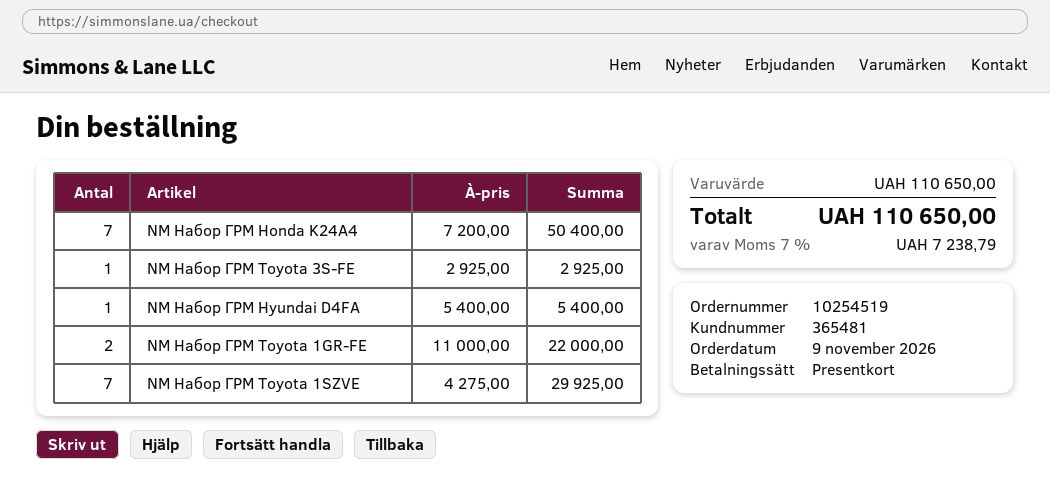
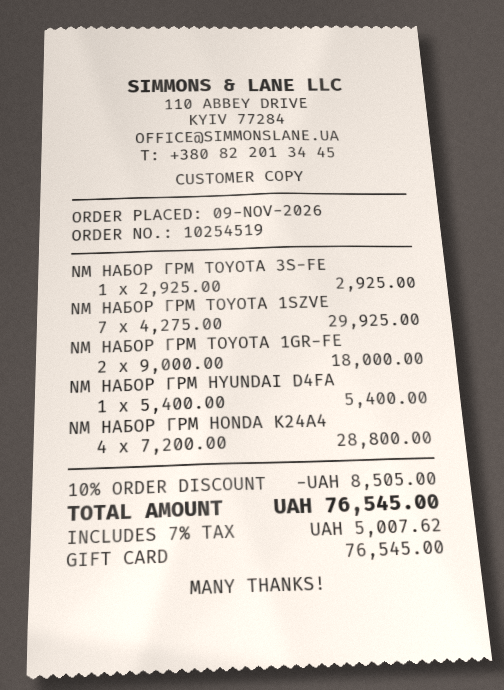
NM Набор ГРМ Honda K24A4: 7 x 7200.00 = 50400.00 -> 4 x 7200.00 = 28800.00
NM Набор ГРМ Toyota 1GR-FE: 2 x 11000.00 = 22000.00 -> 2 x 9000.00 = 18000.00
discount: none -> 10% = 8505.00
tax: 7% = 7238.79 -> 7% = 5007.62
total: 110650.00 -> 76545.00

